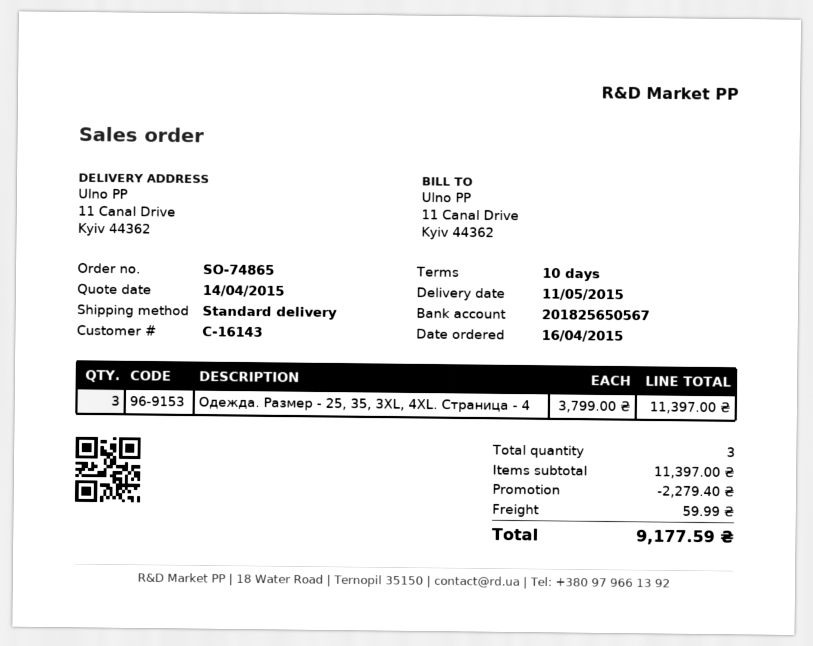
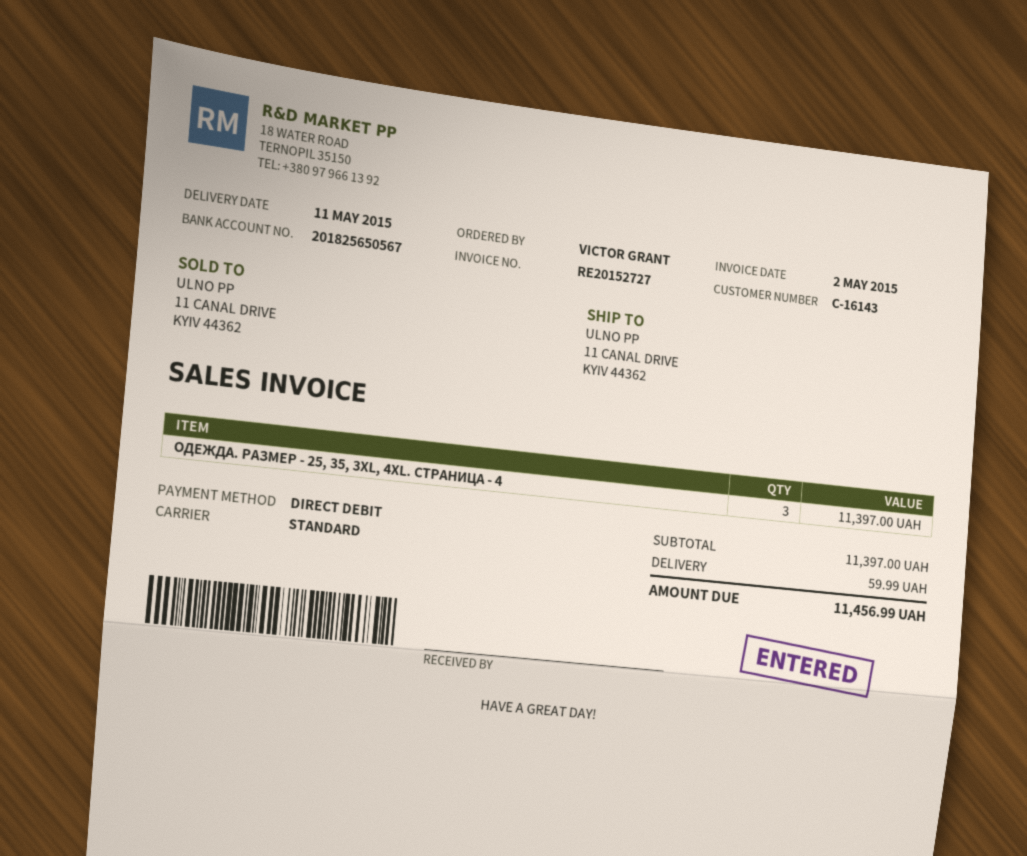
discount: 2279.40 -> none
total: 9177.59 -> 11456.99

